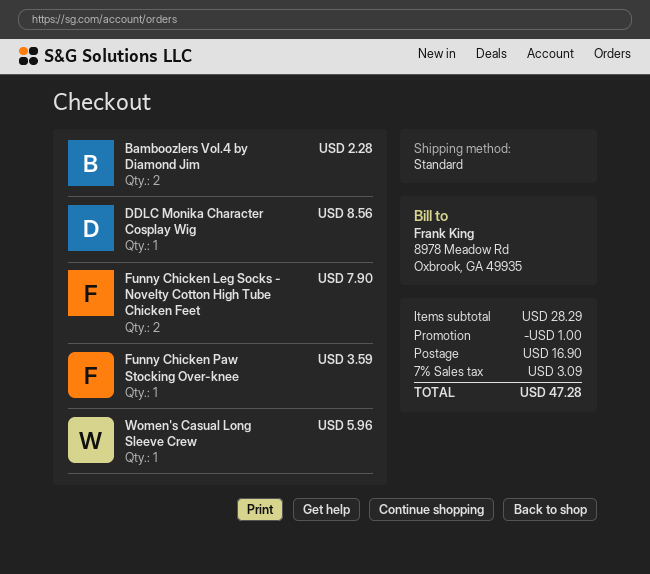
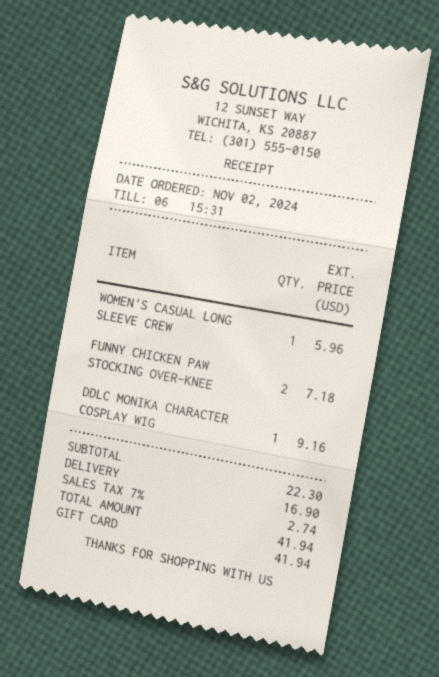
Bamboozlers Vol.4 by Diamond Jim: 2 for 2.28 -> none
DDLC Monika Character Cosplay Wig: 1 for 8.56 -> 1 for 9.16
Funny Chicken Leg Socks - Novelty Cotton High Tube Chicken Feet: 2 for 7.90 -> none
Funny Chicken Paw Stocking Over-knee: 1 for 3.59 -> 2 for 7.18
subtotal: 28.29 -> 22.30
discount: 1.00 -> none
tax: 7% = 3.09 -> 7% = 2.74
total: 47.28 -> 41.94

